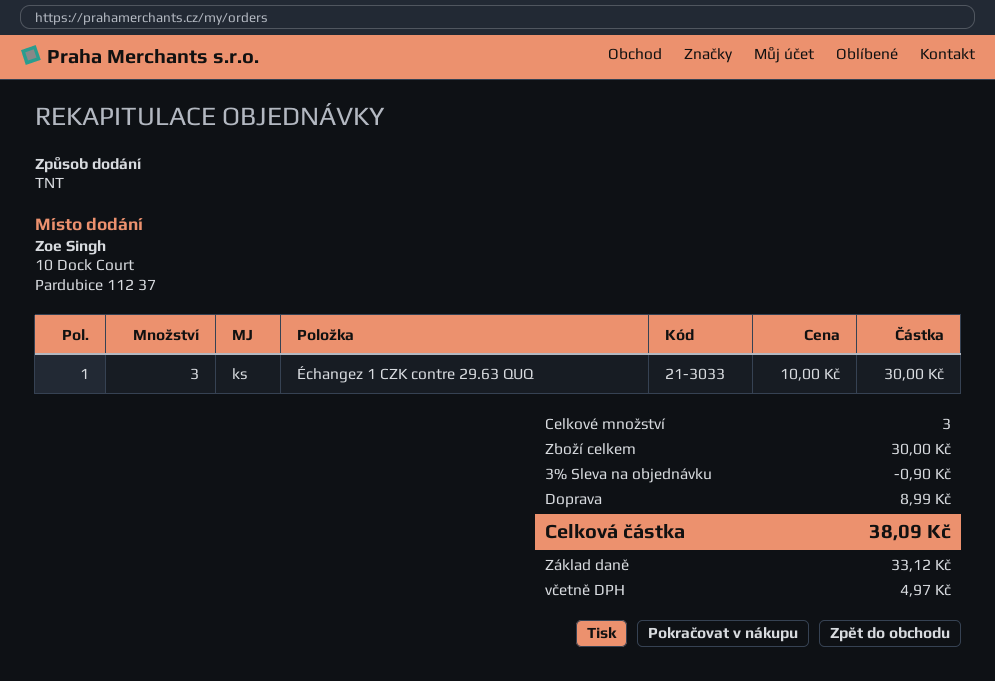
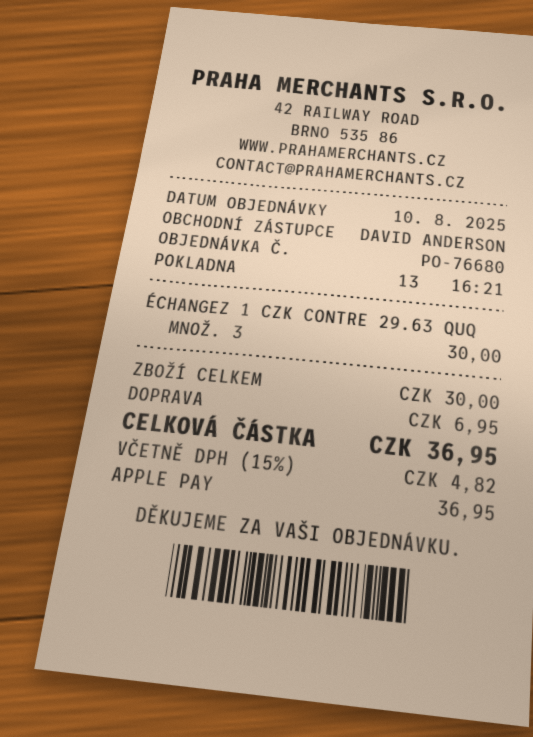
discount: 3% = 0.90 -> none
shipping: 8.99 -> 6.95
tax: 4.97 -> 4.82
total: 38.09 -> 36.95

